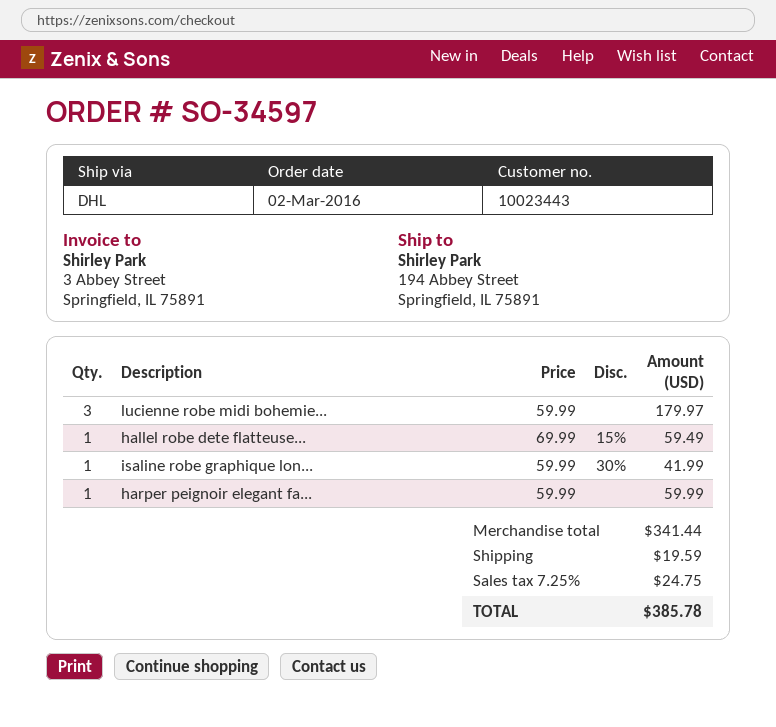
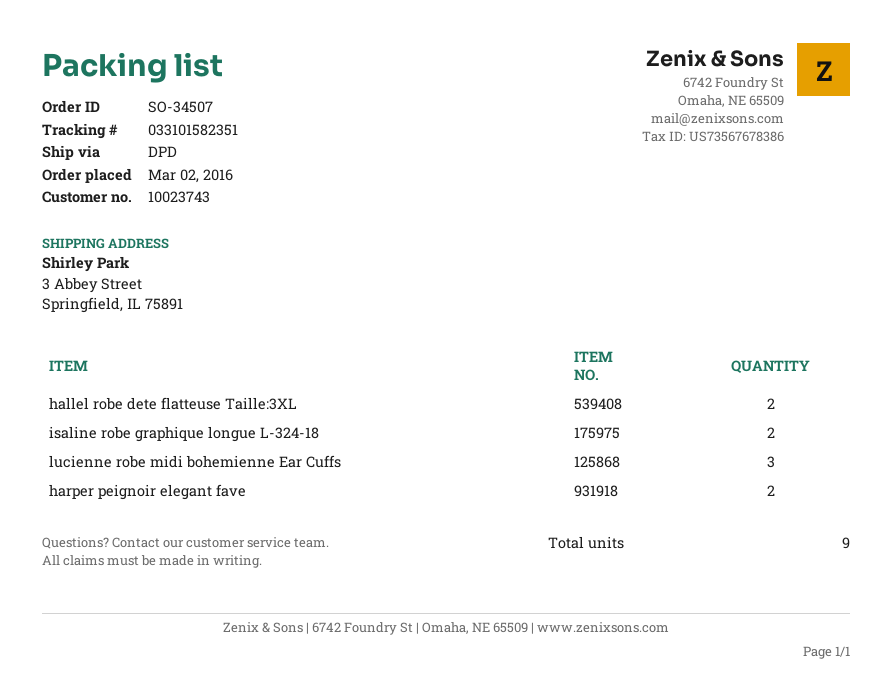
order number: SO-34597 -> SO-34507
customer number: 10023443 -> 10023743
shipping method: DHL -> DPD
ship to: 194 Abbey Street, Springfield, IL 75891 -> 3 Abbey Street, Springfield, IL 75891
hallel robe dete flatteuse...: 1 -> 2
isaline robe graphique lon...: 1 -> 2
harper peignoir elegant fa...: 1 -> 2

